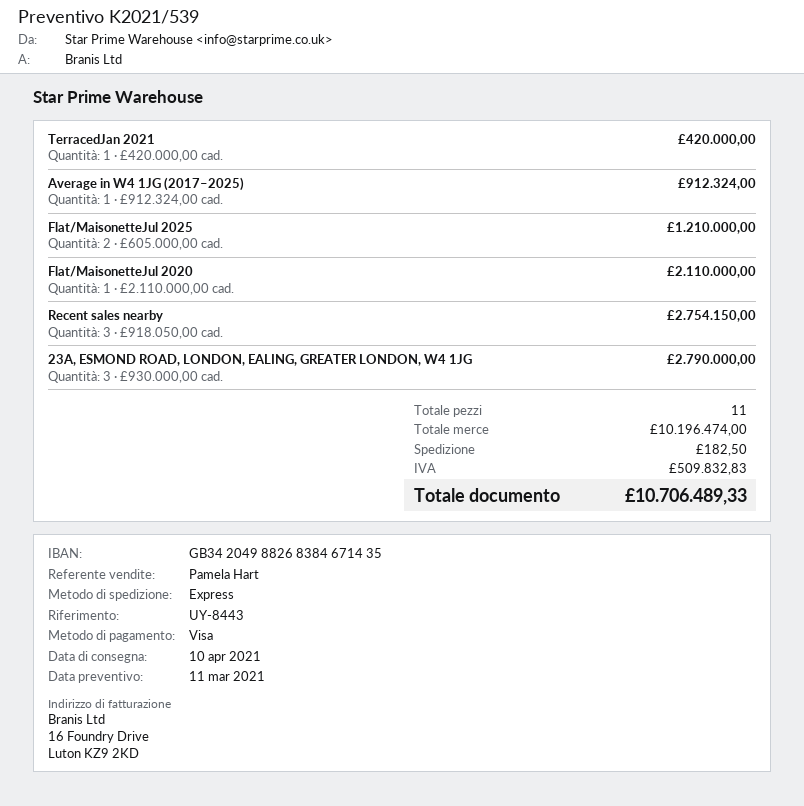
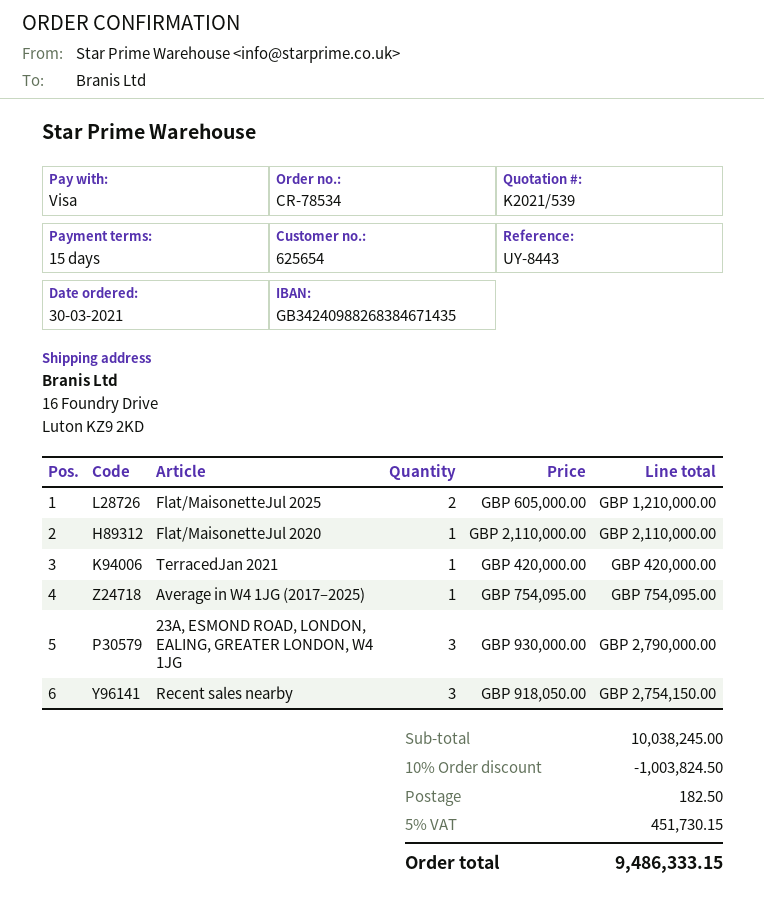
bank account: GB34204988268384671435 -> GB34240988268384671435
Average in W4 1JG (2017–2025): 1 x 912324.00 = 912324.00 -> 1 x 754095.00 = 754095.00
subtotal: 10196474.00 -> 10038245.00
discount: none -> 10% = 1003824.50
tax: 509832.83 -> 451730.15
total: 10706489.33 -> 9486333.15

